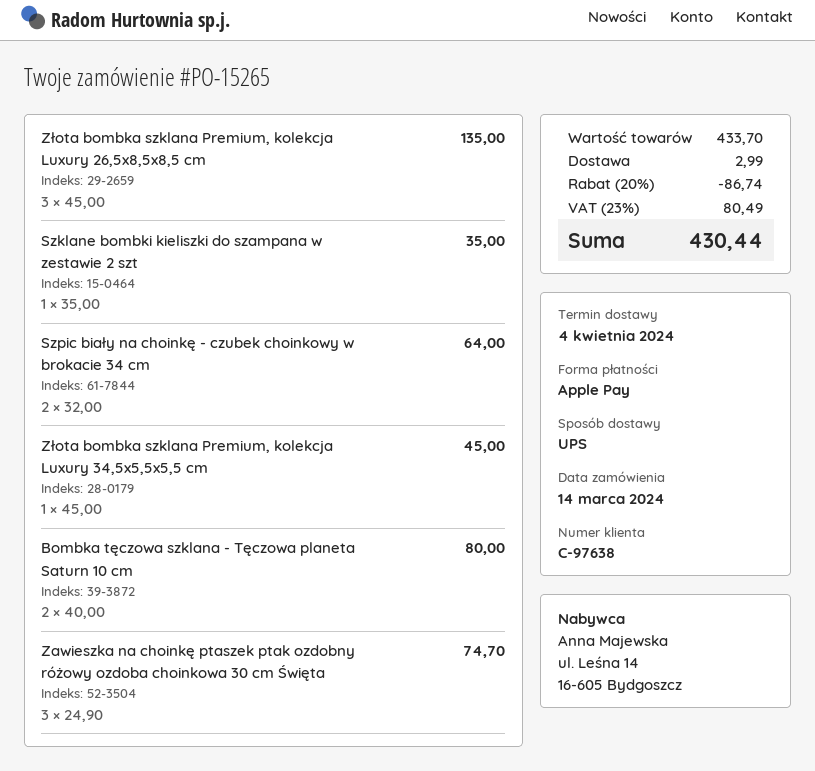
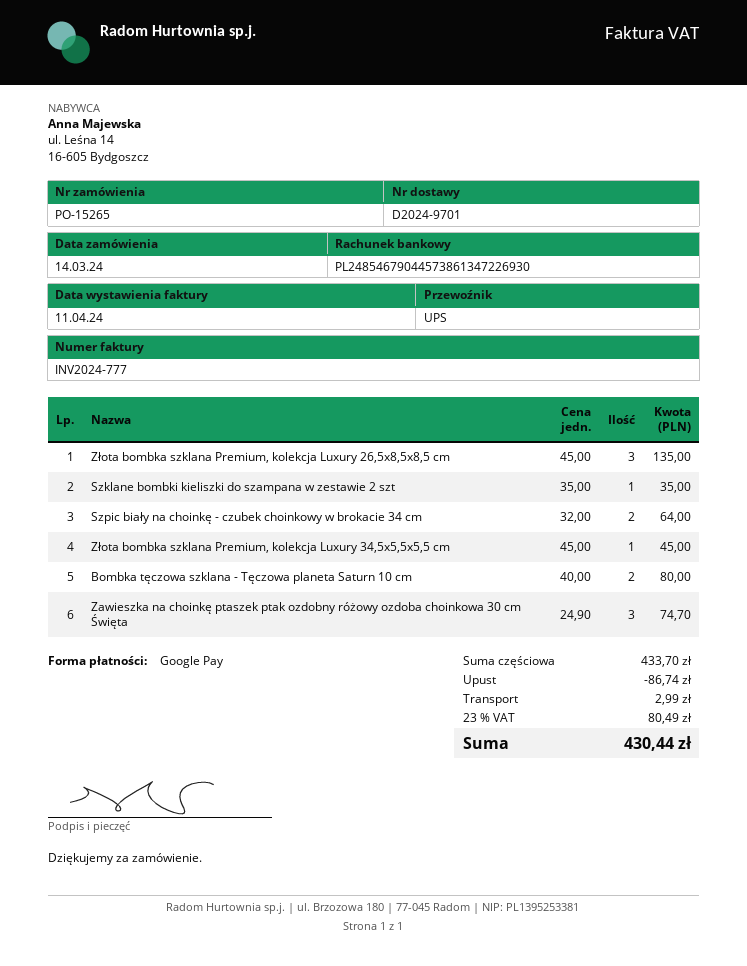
payment method: Apple Pay -> Google Pay

